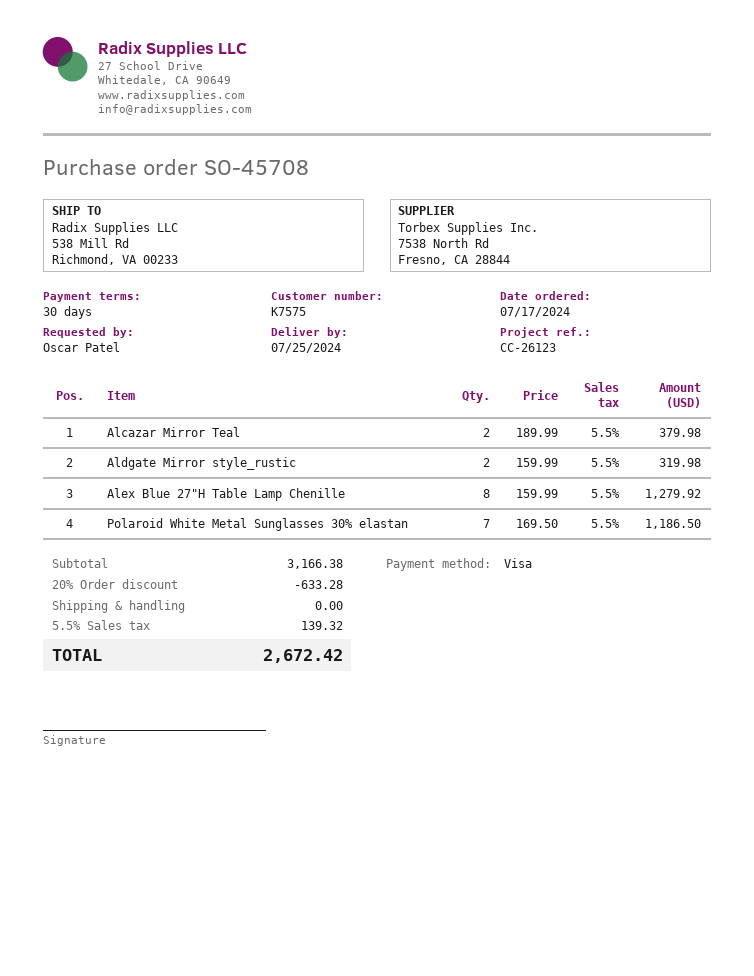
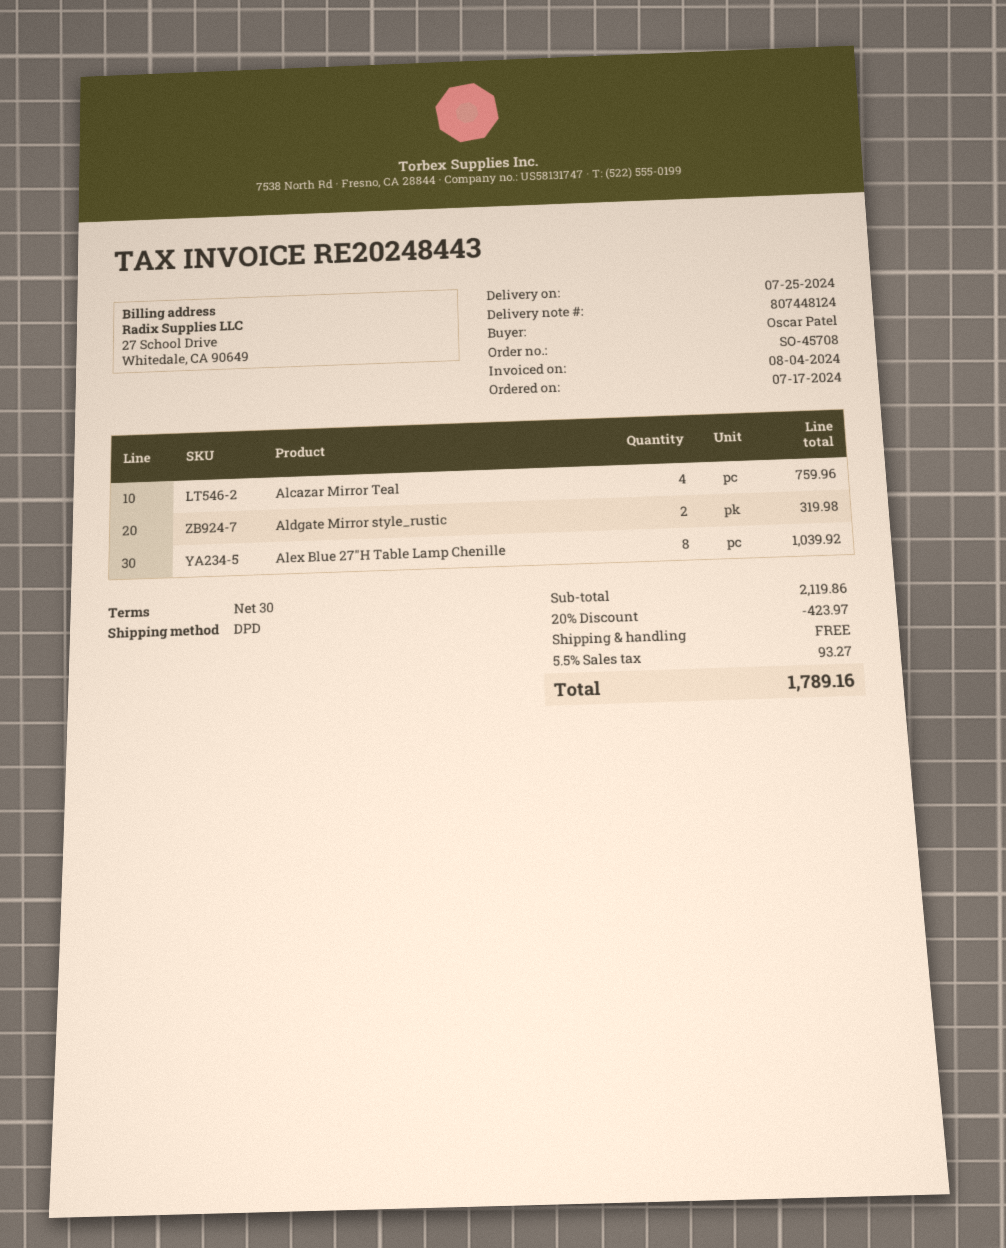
Alcazar Mirror Teal: 2 for 379.98 -> 4 for 759.96
Alex Blue 27"H Table Lamp Chenille: 8 for 1279.92 -> 8 for 1039.92
Polaroid White Metal Sunglasses 30% elastan: 7 for 1186.50 -> none
subtotal: 3166.38 -> 2119.86
discount: 20% = 633.28 -> 20% = 423.97
tax: 5.5% = 139.32 -> 5.5% = 93.27
total: 2672.42 -> 1789.16

